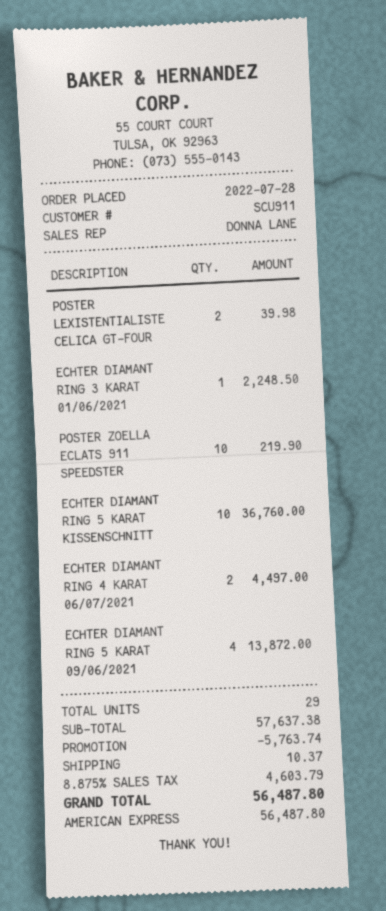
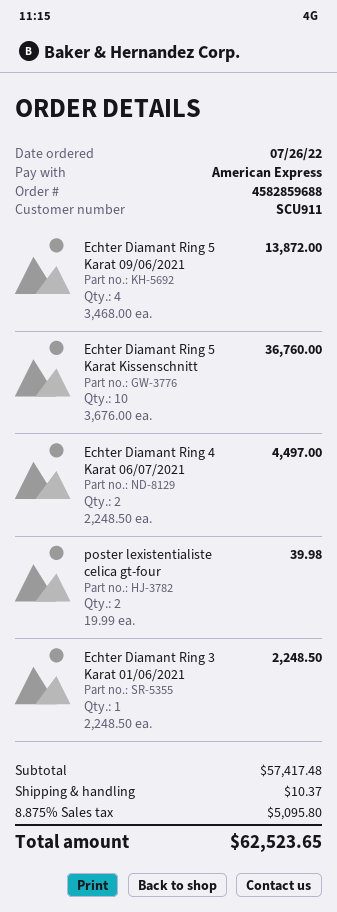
order date: 2022-07-28 -> 2022-07-26
POSTER ZOELLA ECLATS 911 SPEEDSTER: 10 for 219.90 -> none
subtotal: 57637.38 -> 57417.48
discount: 5763.74 -> none
tax: 8.875% = 4603.79 -> 8.875% = 5095.80
total: 56487.80 -> 62523.65

